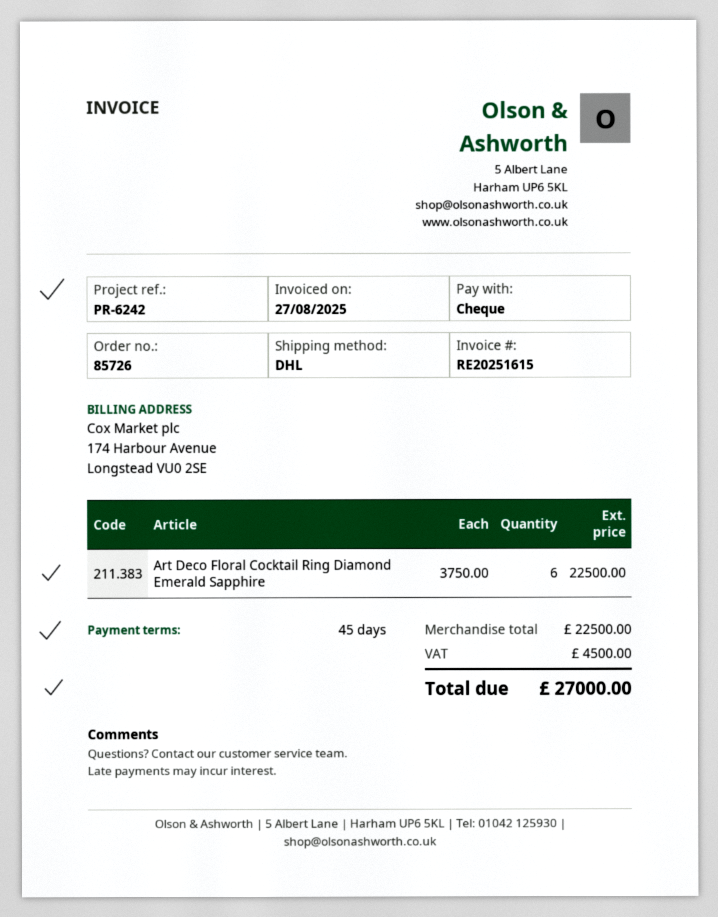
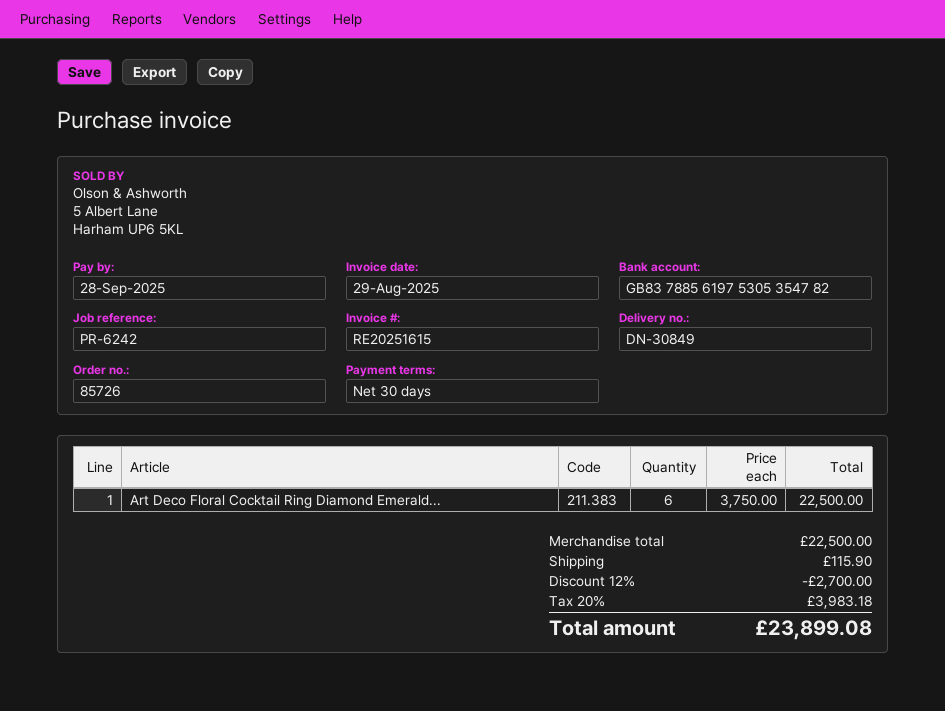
invoice date: 2025-08-27 -> 2025-08-29
payment terms: 45 days -> 30 days
discount: none -> 12% = 2700.00
shipping: none -> 115.90
tax: 4500.00 -> 3983.18
total: 27000.00 -> 23899.08

